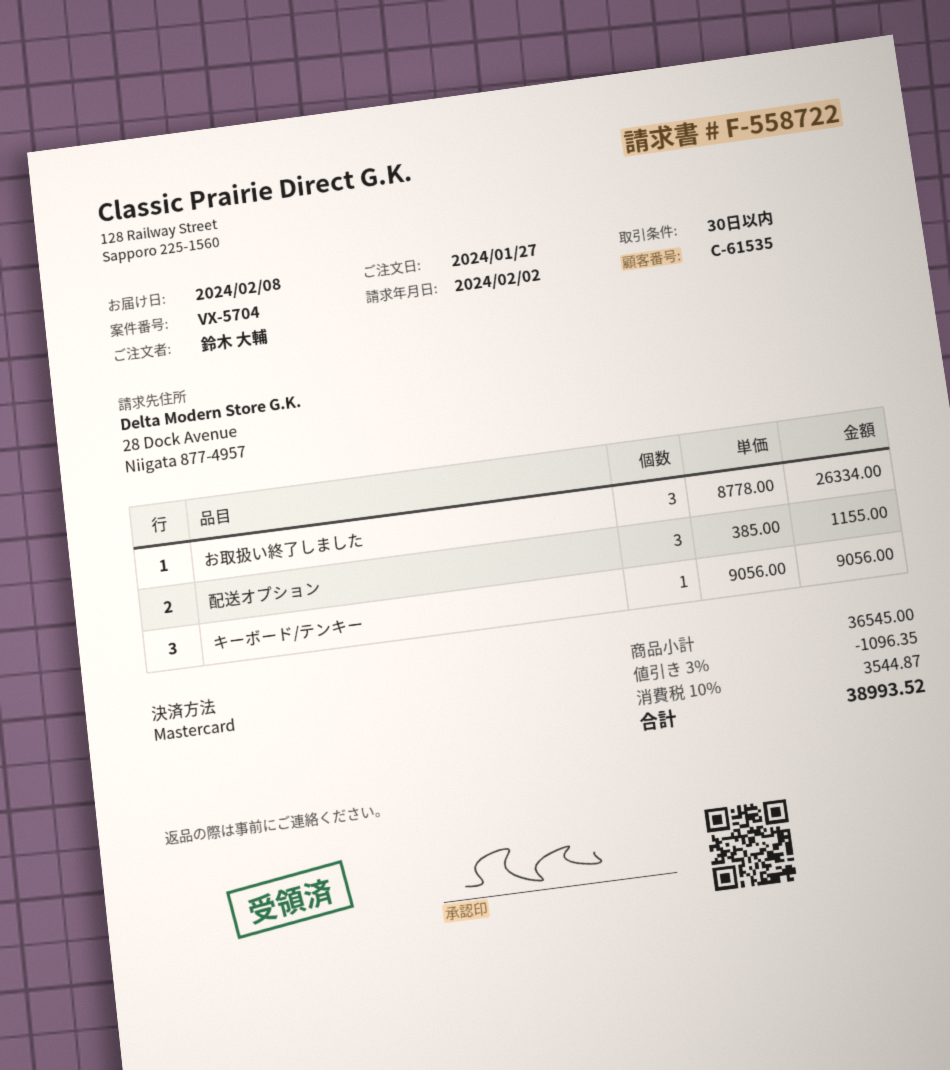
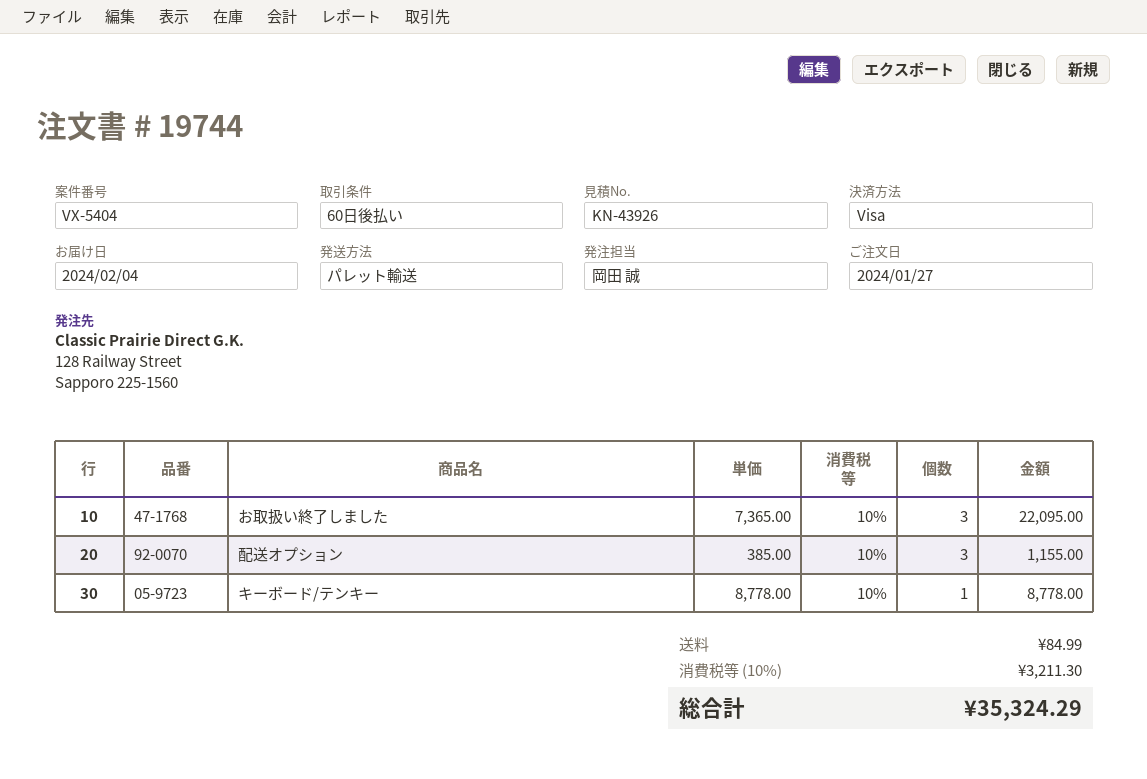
delivery date: 2024-02-08 -> 2024-02-04
payment terms: 30 days -> 60 days
reference: VX-5704 -> VX-5404
ordered by: 鈴木 大輔 -> 岡田 誠
payment method: Mastercard -> Visa
お取扱い終了しました: 3 x 8778.00 = 26334.00 -> 3 x 7365.00 = 22095.00
キーボード/テンキー: 1 x 9056.00 = 9056.00 -> 1 x 8778.00 = 8778.00
discount: 3% = 1096.35 -> none
shipping: none -> 84.99
tax: 10% = 3544.87 -> 10% = 3211.30
total: 38993.52 -> 35324.29

